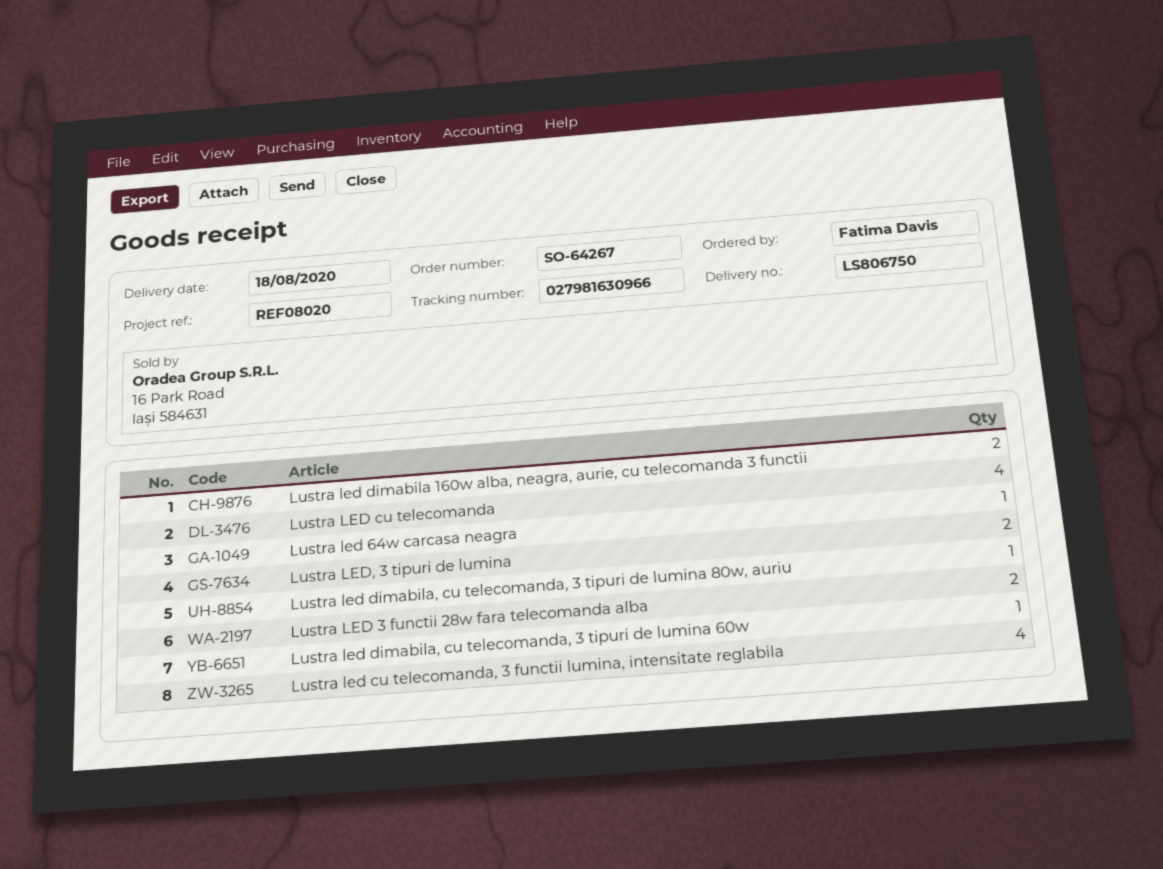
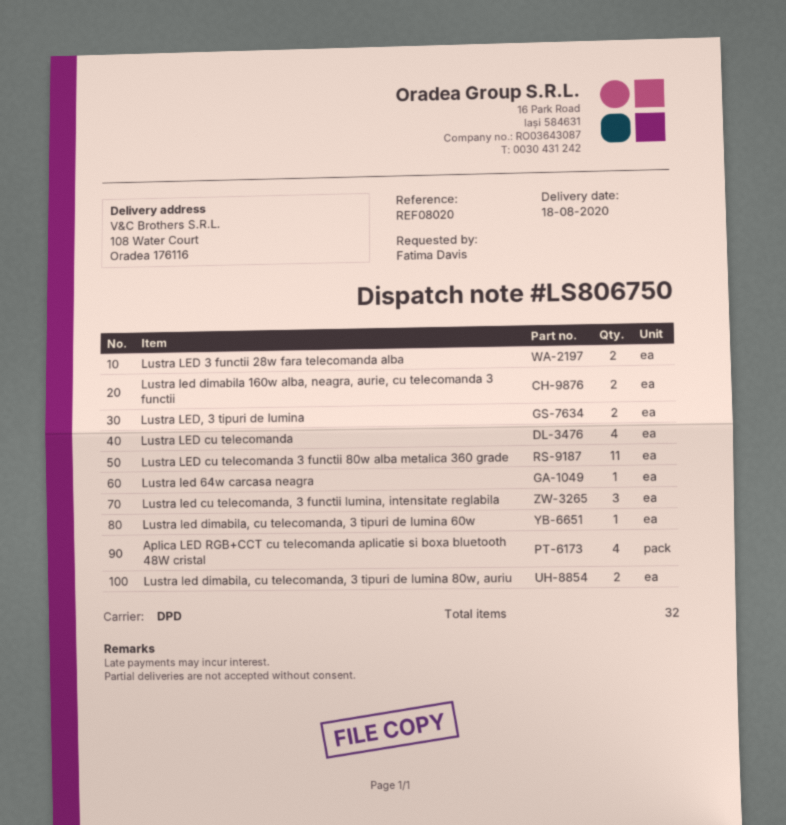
Lustra led dimabila, cu telecomanda, 3 tipuri de lumina 80w, auriu: 1 -> 2
Lustra led cu telecomanda, 3 functii lumina, intensitate reglabila: 4 -> 3
Lustra LED cu telecomanda 3 functii 80w alba metalica 360 grade: none -> 11
Aplica LED RGB+CCT cu telecomanda aplicatie si boxa bluetooth 48W cristal: none -> 4

